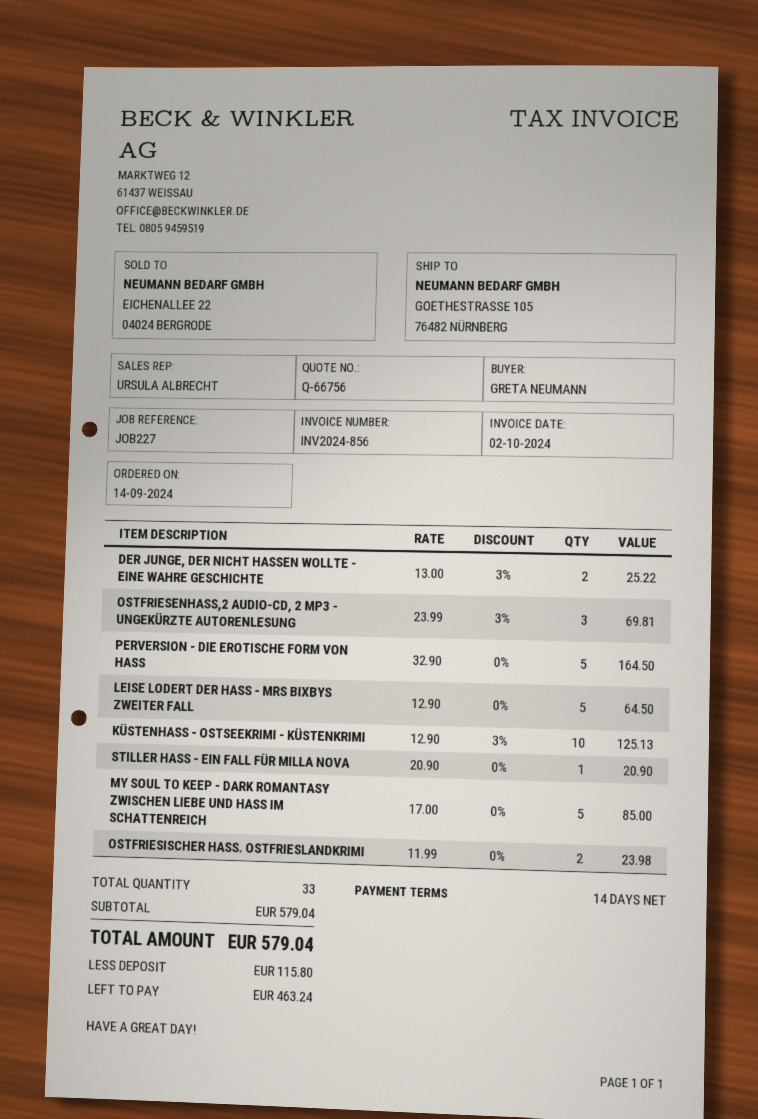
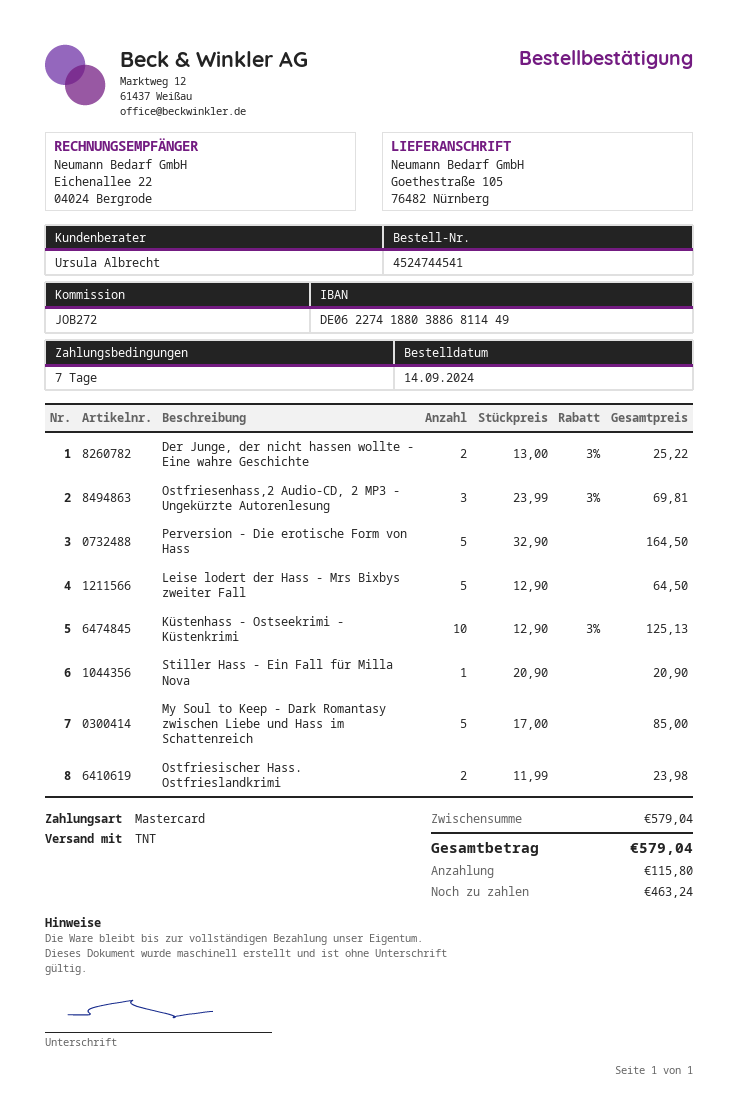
payment terms: 14 days -> 7 days
reference: JOB227 -> JOB272

